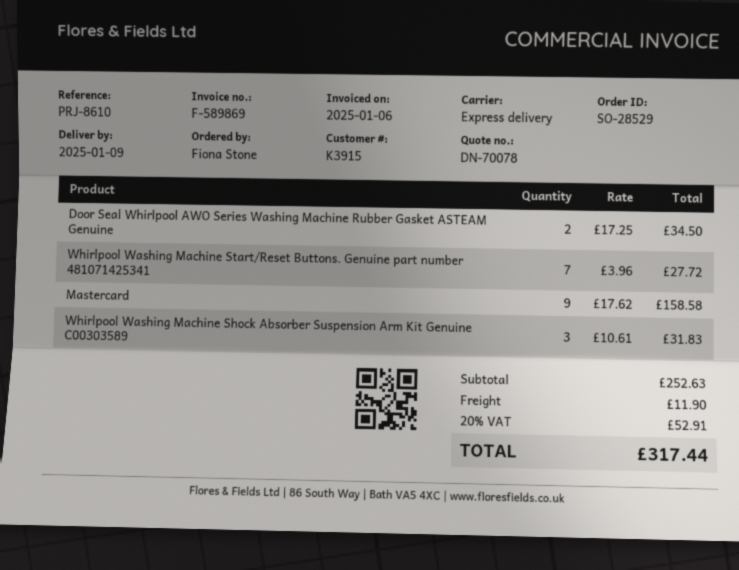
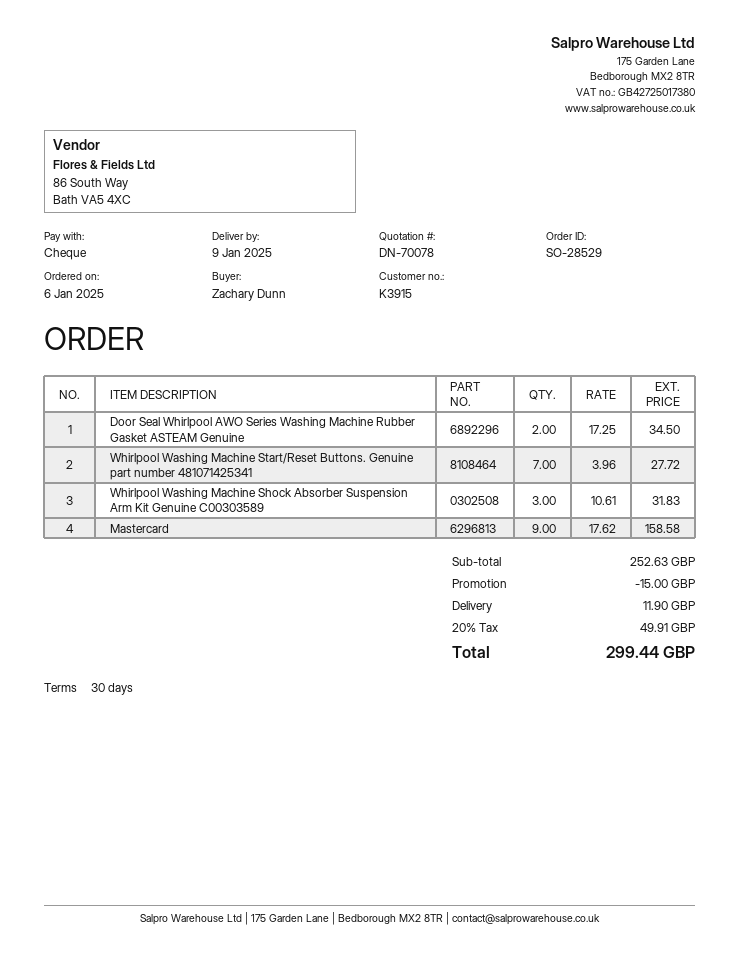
ordered by: Fiona Stone -> Zachary Dunn
discount: none -> 15.00
tax: 20% = 52.91 -> 20% = 49.91
total: 317.44 -> 299.44

